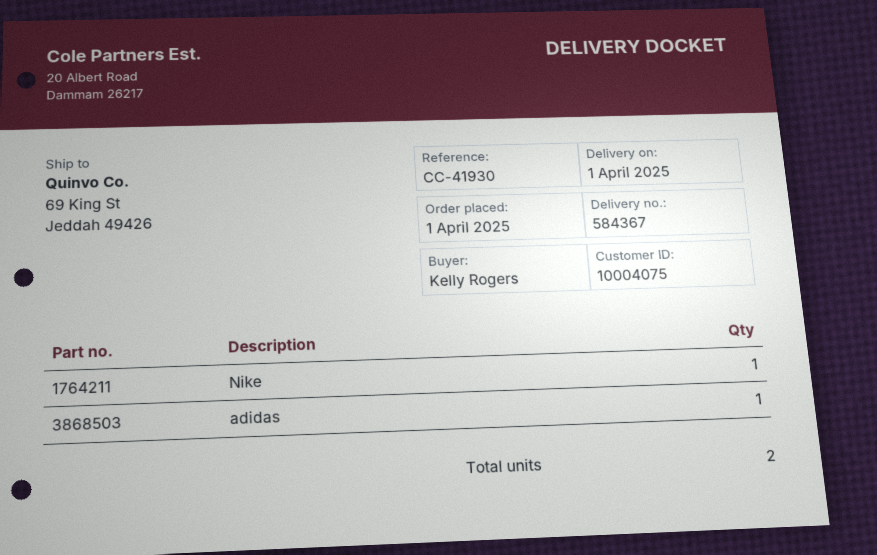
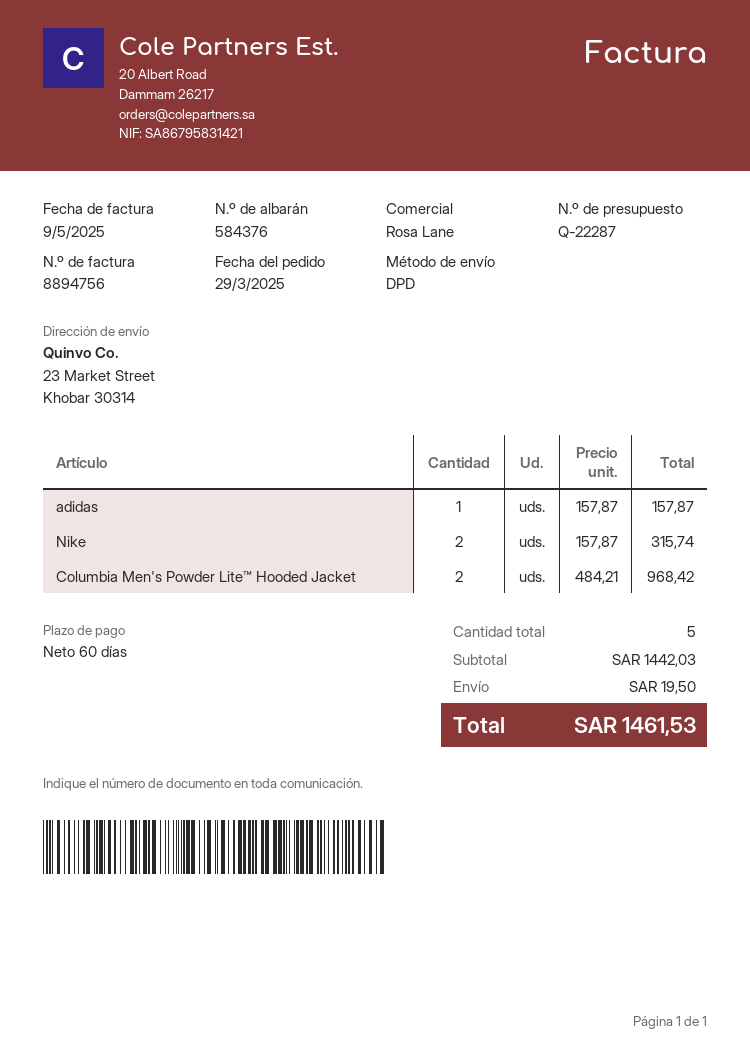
order date: 2025-04-01 -> 2025-03-29
delivery note number: 584367 -> 584376
ship to: 69 King St, Jeddah 49426 -> 23 Market Street, Khobar 30314
Nike: 1 -> 2
Columbia Men's Powder Lite™ Hooded Jacket: none -> 2
total quantity: 2 -> 5

